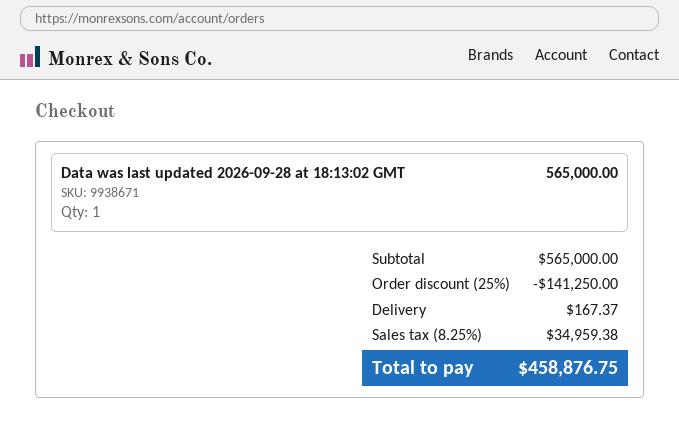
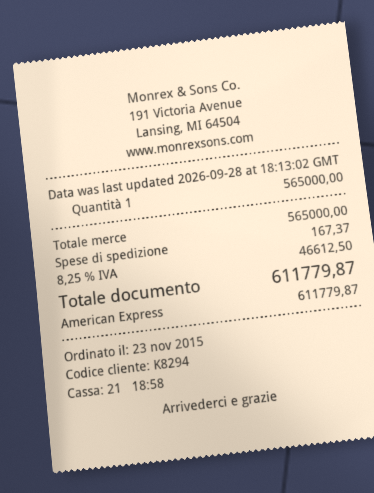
discount: 25% = 141250.00 -> none
tax: 8.25% = 34959.38 -> 8.25% = 46612.50
total: 458876.75 -> 611779.87

